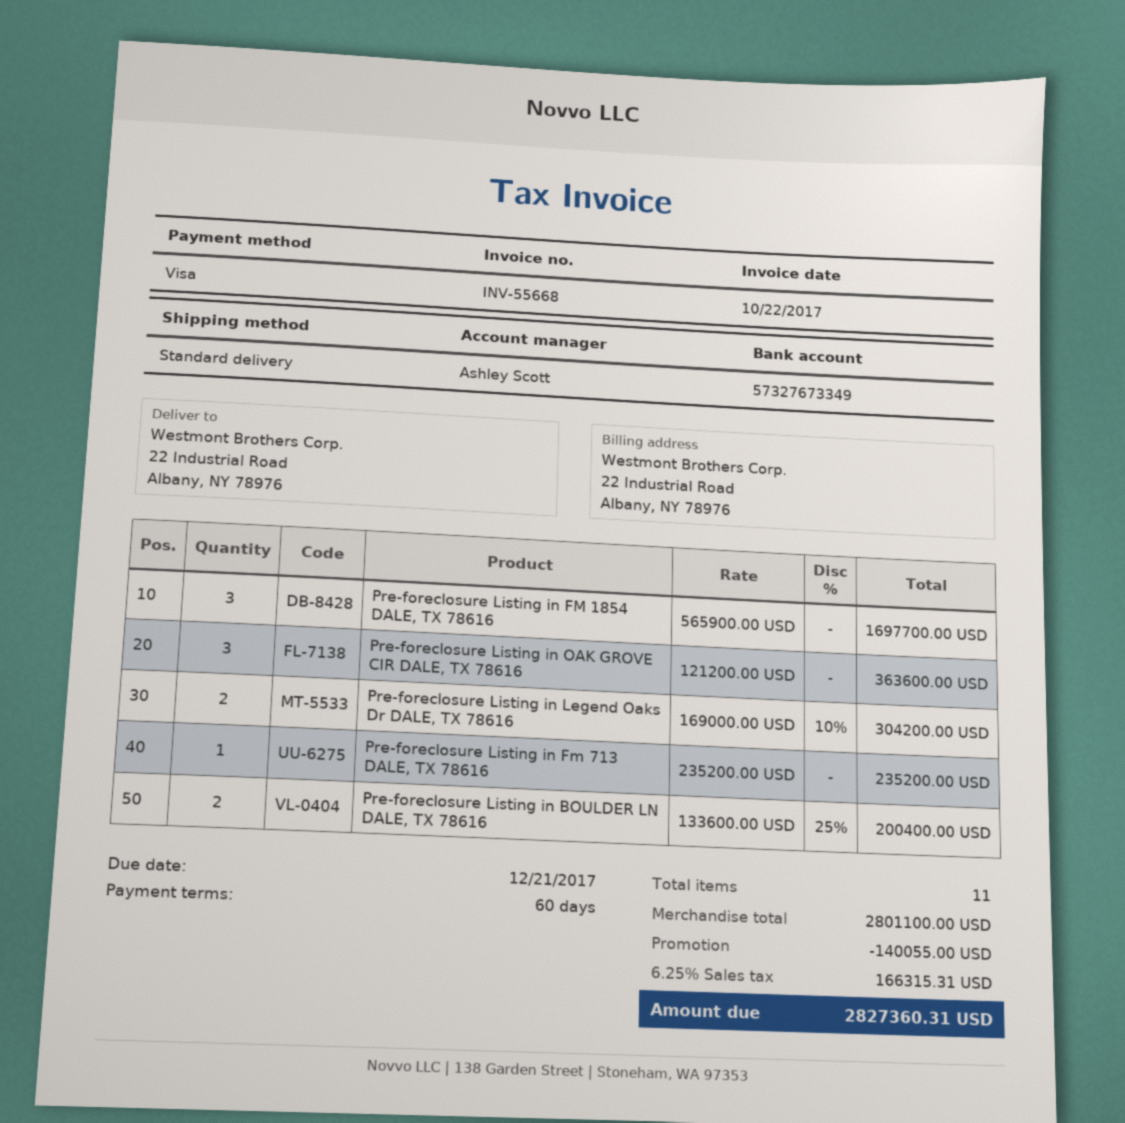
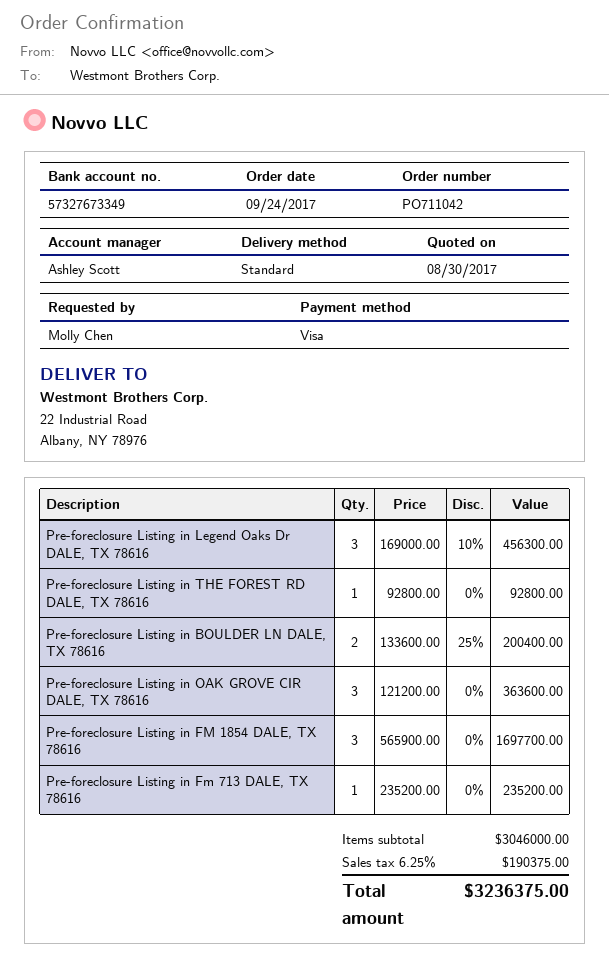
Pre-foreclosure Listing in Legend Oaks Dr DALE, TX 78616: 2 x 169000.00 - 10% = 304200.00 -> 3 x 169000.00 - 10% = 456300.00
Pre-foreclosure Listing in THE FOREST RD DALE, TX 78616: none -> 1 x 92800.00 = 92800.00
subtotal: 2801100.00 -> 3046000.00
discount: 140055.00 -> none
tax: 6.25% = 166315.31 -> 6.25% = 190375.00
total: 2827360.31 -> 3236375.00

